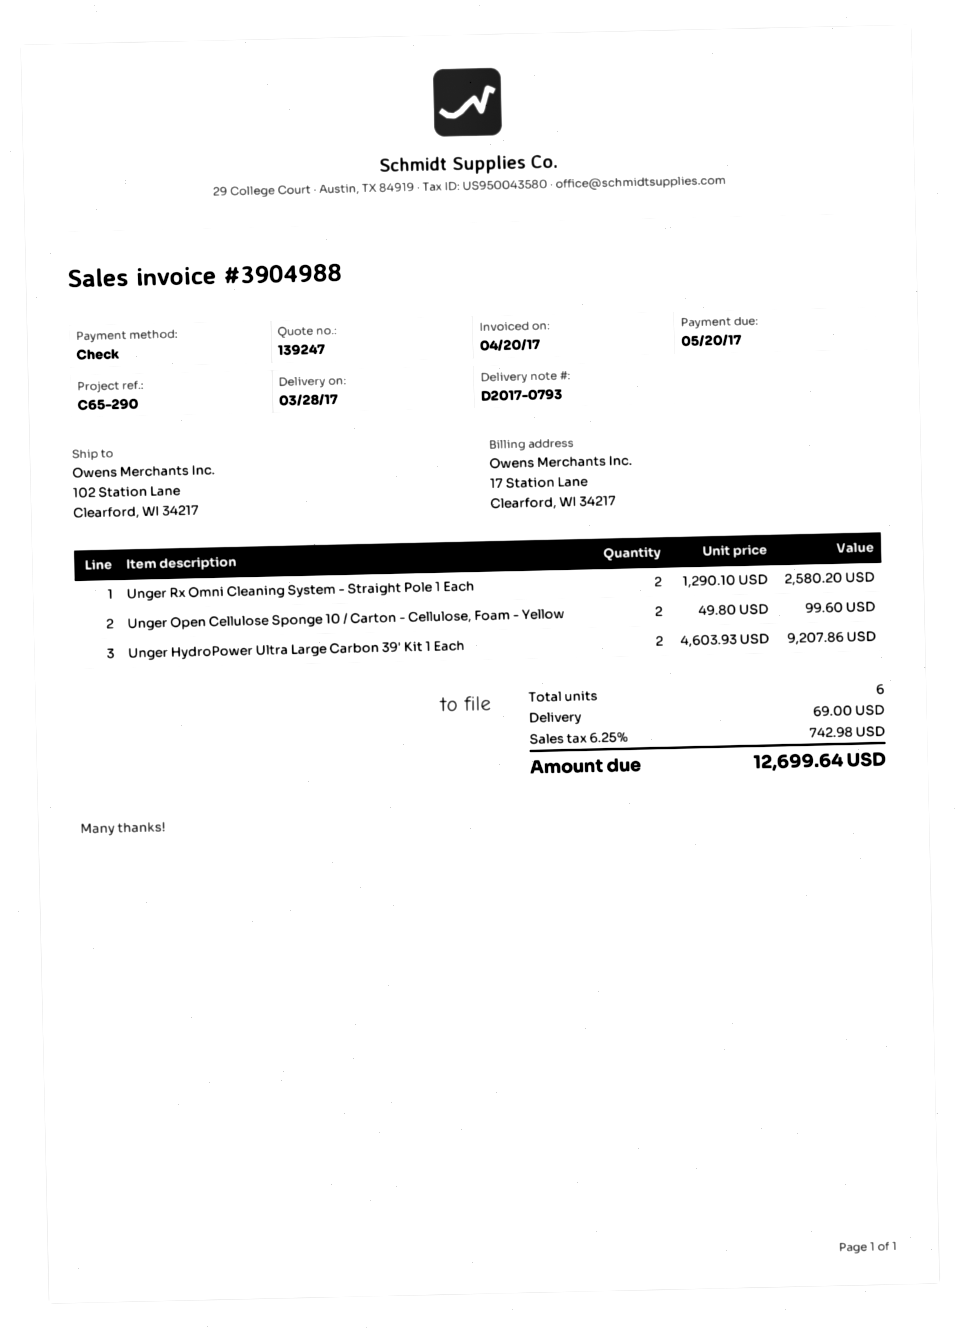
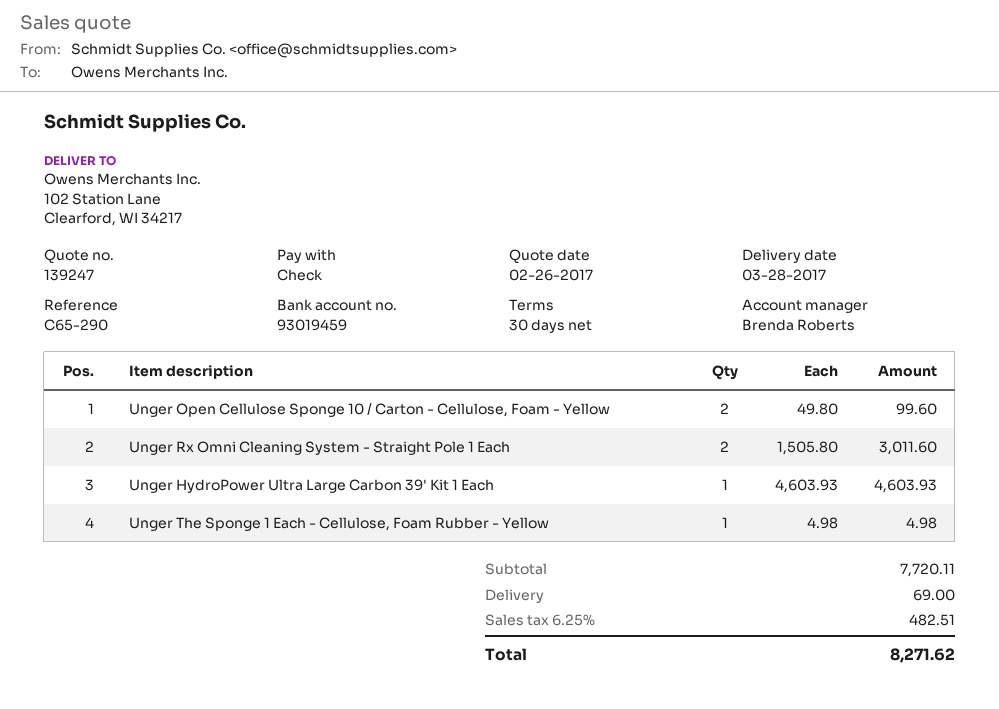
Unger Rx Omni Cleaning System - Straight Pole 1 Each: 2 x 1290.10 = 2580.20 -> 2 x 1505.80 = 3011.60
Unger HydroPower Ultra Large Carbon 39' Kit 1 Each: 2 x 4603.93 = 9207.86 -> 1 x 4603.93 = 4603.93
Unger The Sponge 1 Each - Cellulose, Foam Rubber - Yellow: none -> 1 x 4.98 = 4.98
tax: 6.25% = 742.98 -> 6.25% = 482.51
total: 12699.64 -> 8271.62

